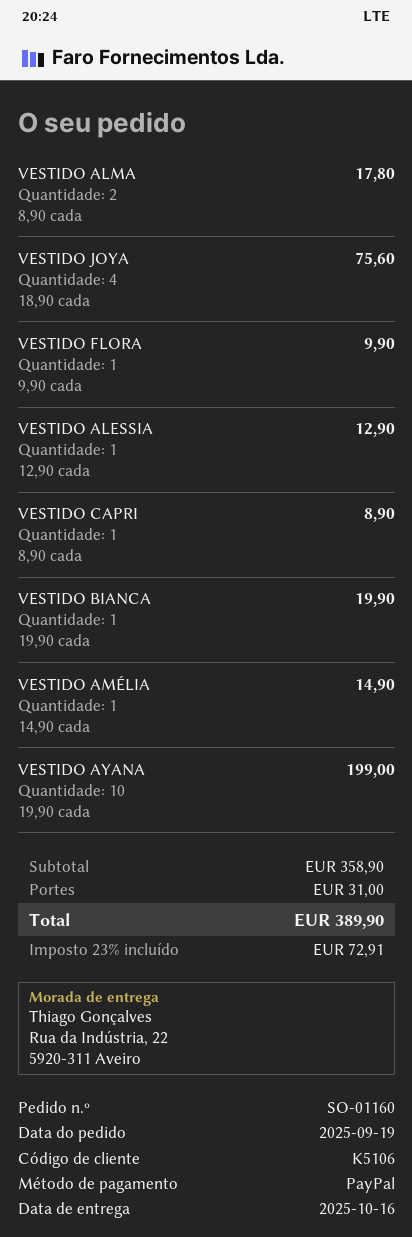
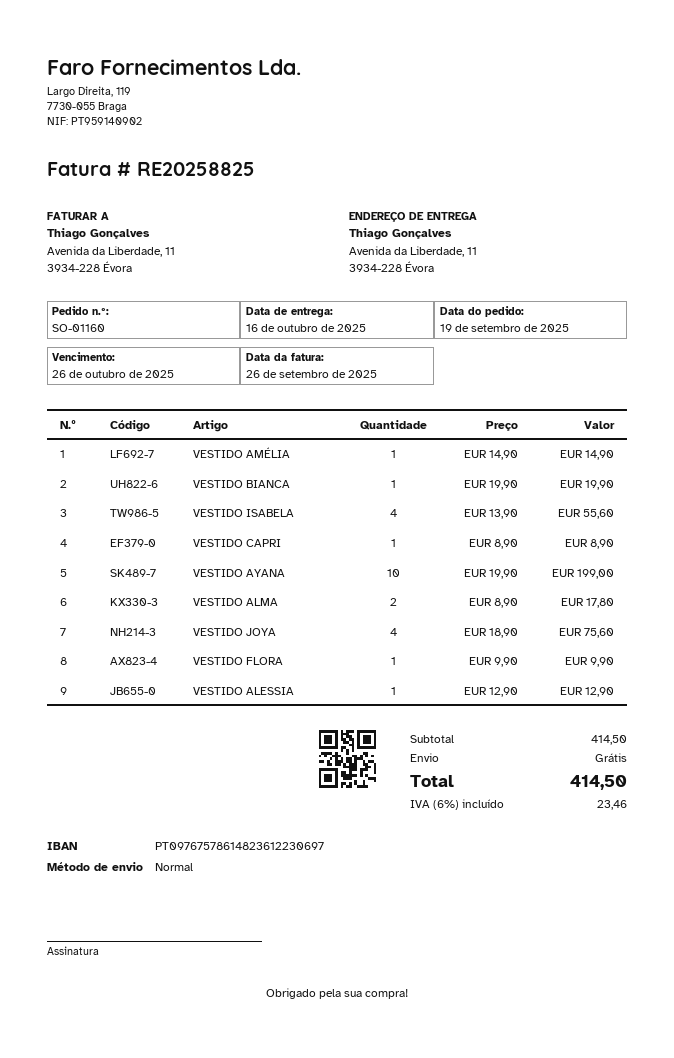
ship to: Rua da Indústria, 22, 5920-311 Aveiro -> Avenida da Liberdade, 11, 3934-228 Évora
VESTIDO ISABELA: none -> 4 x 13.90 = 55.60
subtotal: 358.90 -> 414.50
shipping: 31.00 -> 0.00
tax: 23% = 72.91 -> 6% = 23.46
total: 389.90 -> 414.50

